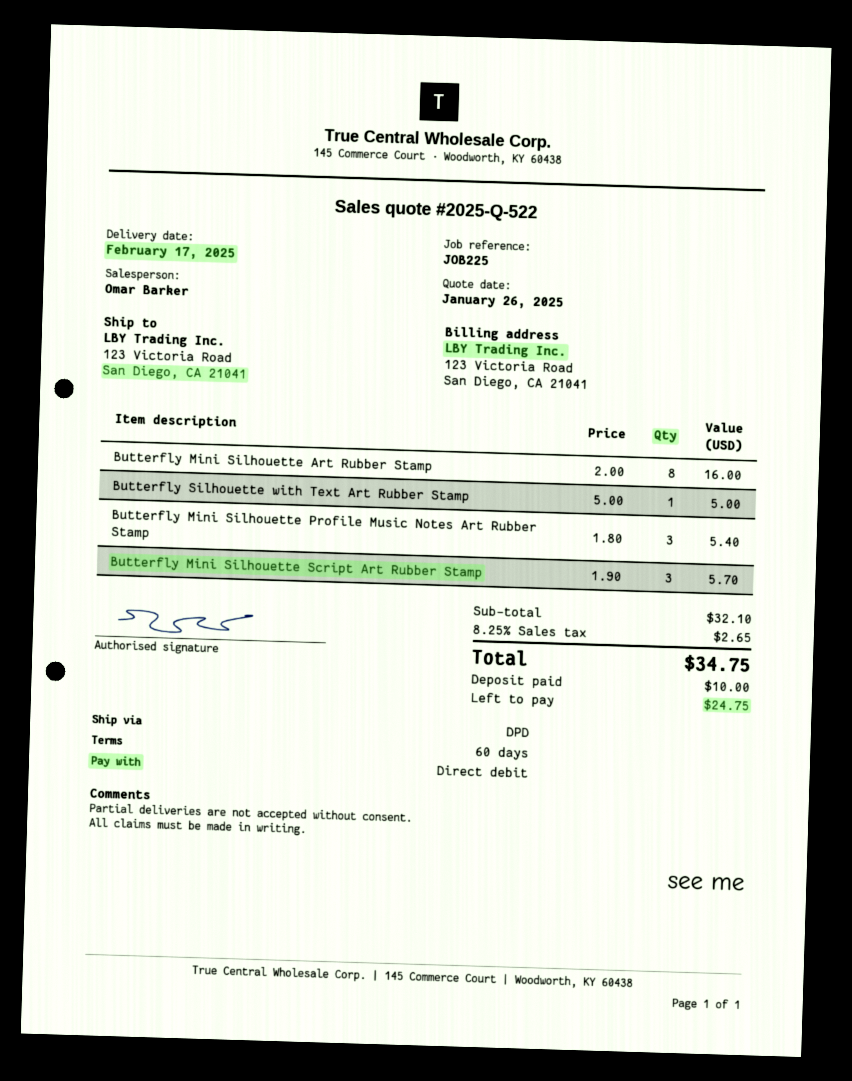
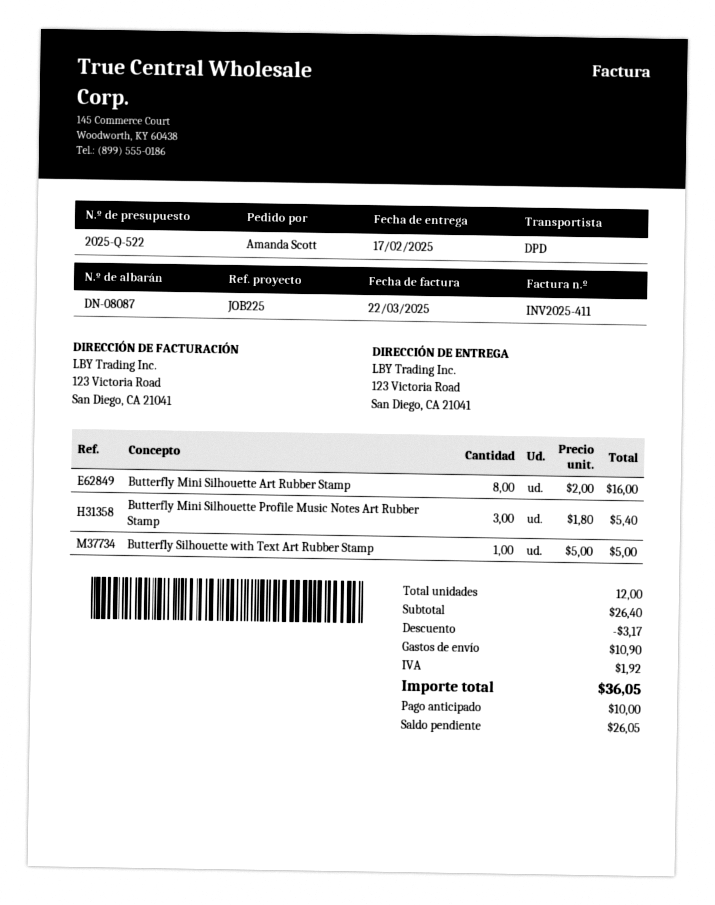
Butterfly Mini Silhouette Script Art Rubber Stamp: 3 x 1.90 = 5.70 -> none
subtotal: 32.10 -> 26.40
discount: none -> 3.17
shipping: none -> 10.90
tax: 2.65 -> 1.92
total: 34.75 -> 36.05
balance: 24.75 -> 26.05

